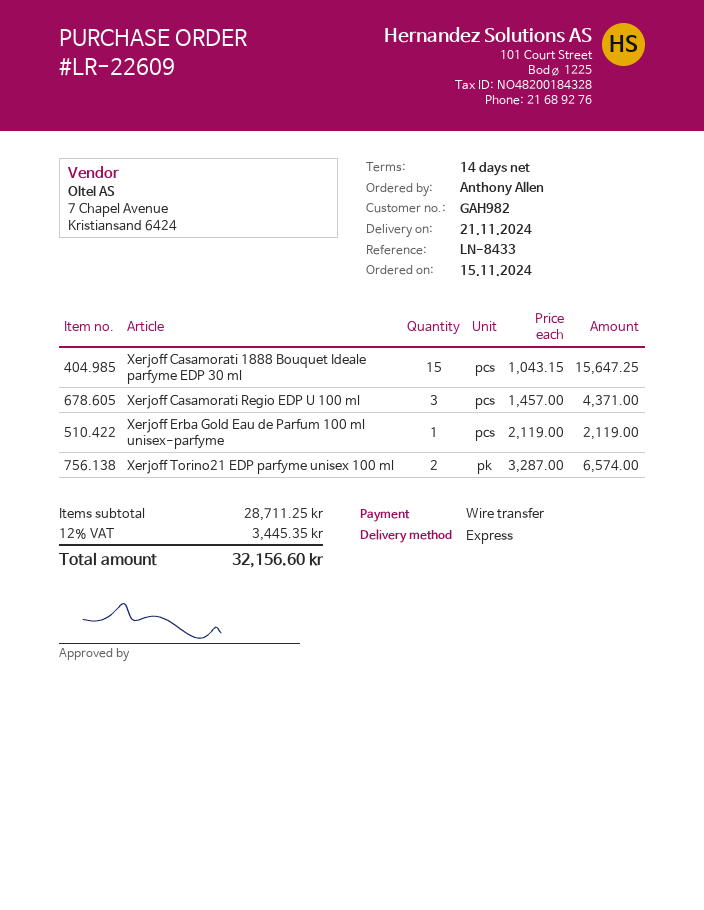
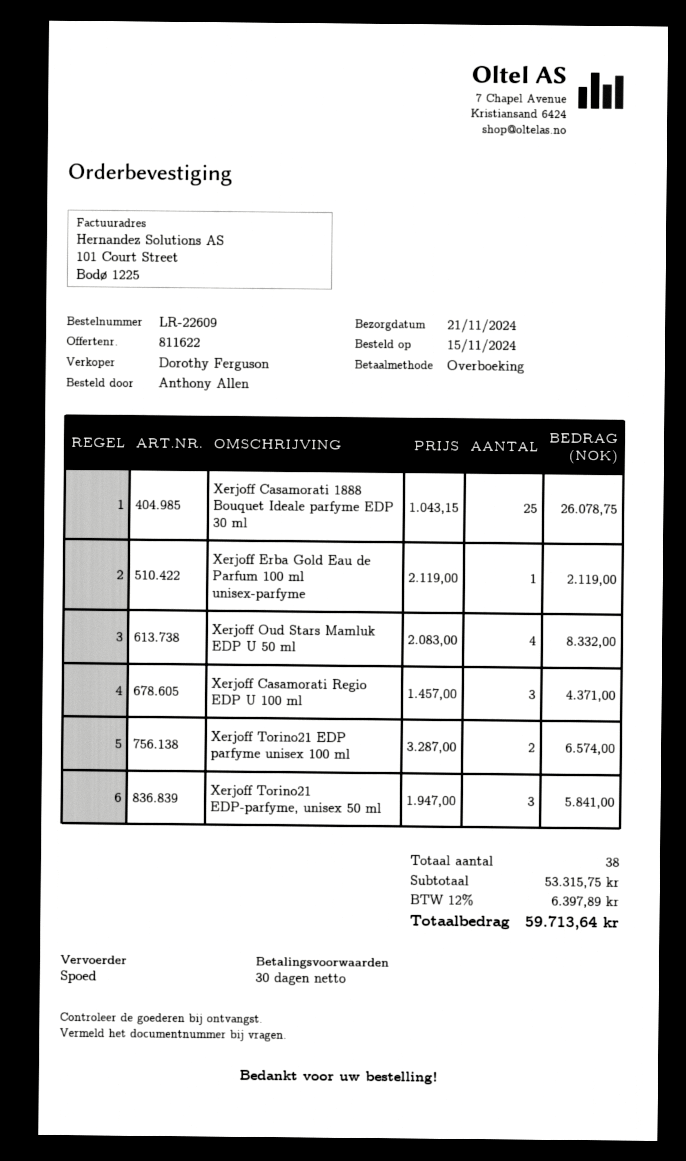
payment terms: 14 days -> 30 days
Xerjoff Casamorati 1888 Bouquet Ideale parfyme EDP 30 ml: 15 x 1043.15 = 15647.25 -> 25 x 1043.15 = 26078.75
Xerjoff Oud Stars Mamluk EDP U 50 ml: none -> 4 x 2083.00 = 8332.00
Xerjoff Torino21 EDP-parfyme, unisex 50 ml: none -> 3 x 1947.00 = 5841.00
subtotal: 28711.25 -> 53315.75
tax: 12% = 3445.35 -> 12% = 6397.89
total: 32156.60 -> 59713.64

